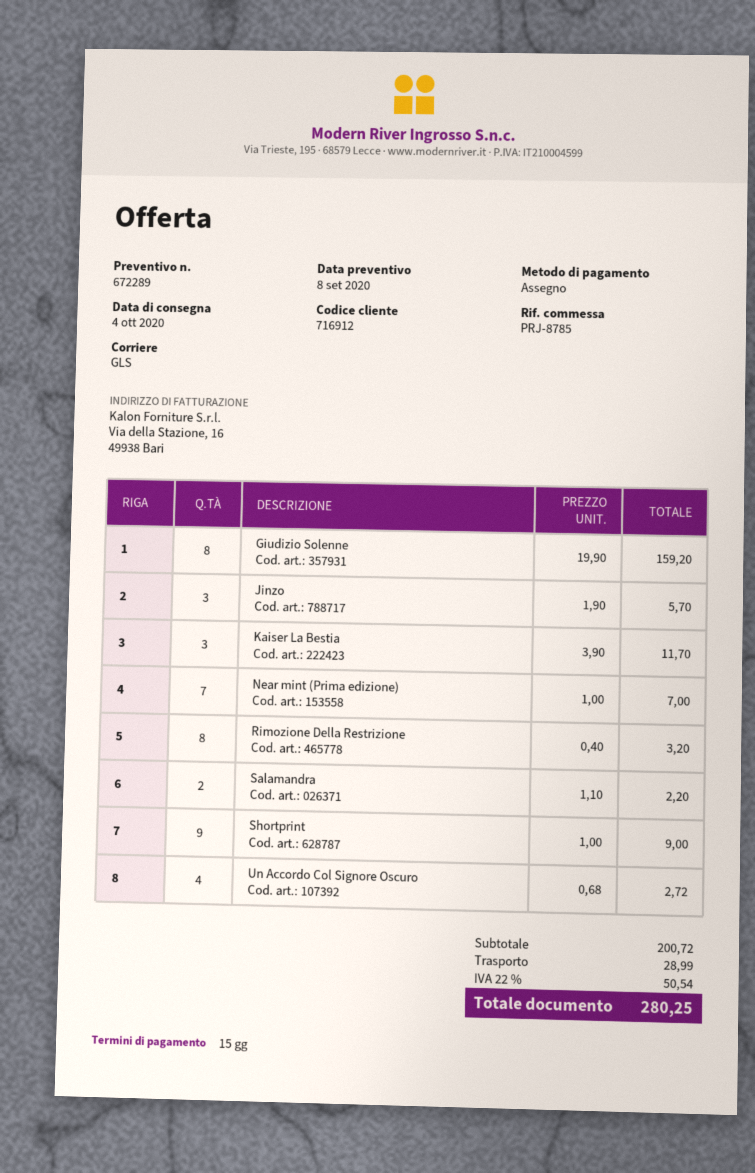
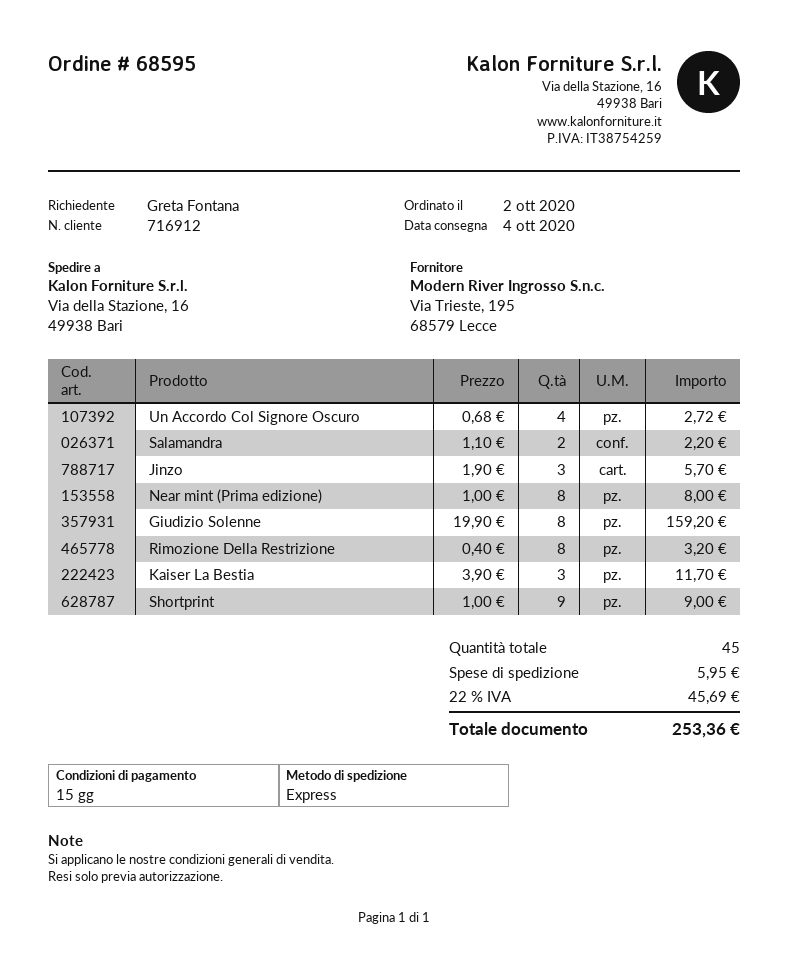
shipping method: GLS -> express
Near mint (Prima edizione): 7 x 1.00 = 7.00 -> 8 x 1.00 = 8.00
shipping: 28.99 -> 5.95
tax: 22% = 50.54 -> 22% = 45.69
total: 280.25 -> 253.36

